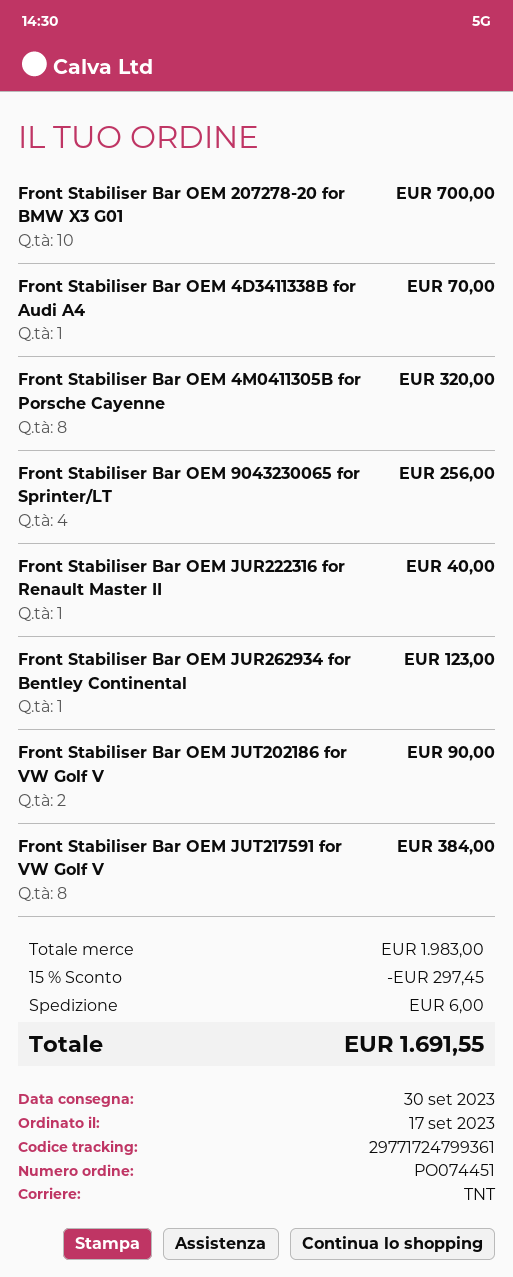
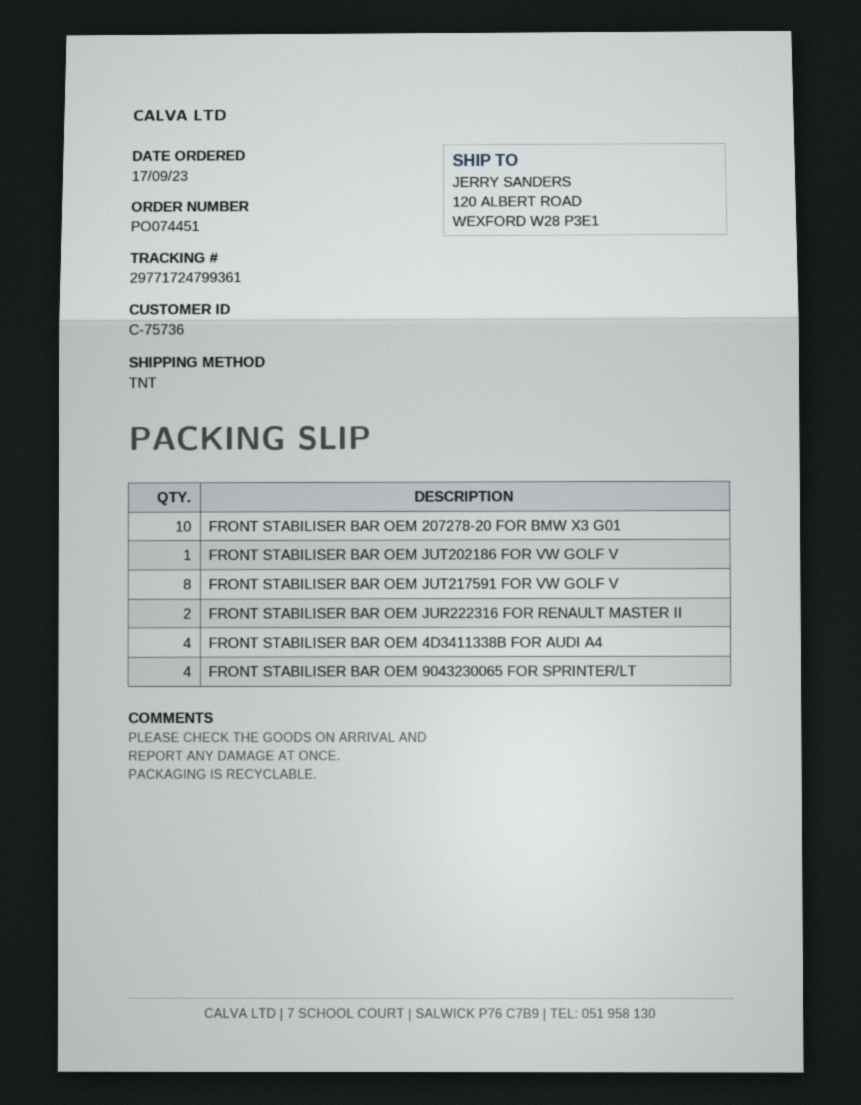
Front Stabiliser Bar OEM 4D3411338B for Audi A4: 1 -> 4
Front Stabiliser Bar OEM 4M0411305B for Porsche Cayenne: 8 -> none
Front Stabiliser Bar OEM JUR222316 for Renault Master II: 1 -> 2
Front Stabiliser Bar OEM JUR262934 for Bentley Continental: 1 -> none
Front Stabiliser Bar OEM JUT202186 for VW Golf V: 2 -> 1

